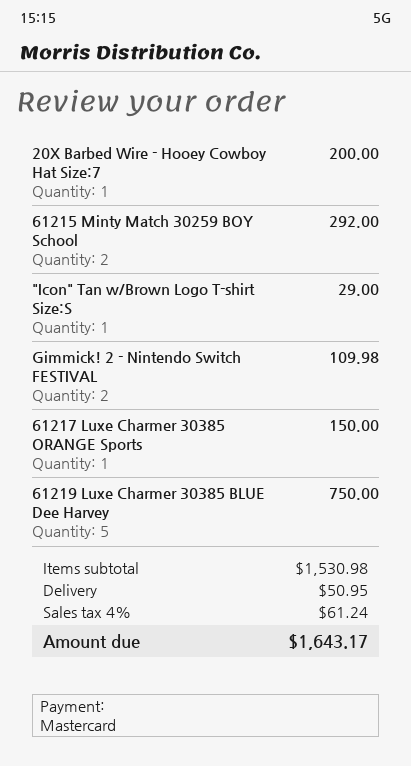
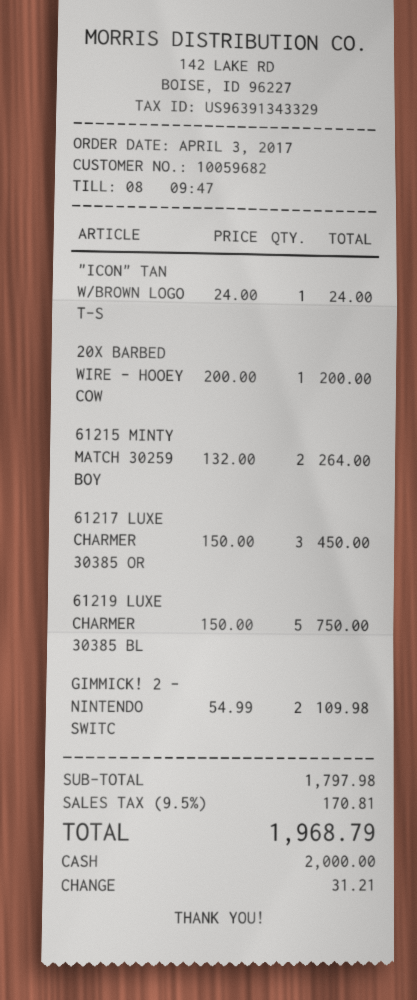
payment method: Mastercard -> cash
61215 Minty Match 30259 BOY School: 2 for 292.00 -> 2 for 264.00
"Icon" Tan w/Brown Logo T-shirt Size:S: 1 for 29.00 -> 1 for 24.00
61217 Luxe Charmer 30385 ORANGE Sports: 1 for 150.00 -> 3 for 450.00
subtotal: 1530.98 -> 1797.98
shipping: 50.95 -> none
tax: 4% = 61.24 -> 9.5% = 170.81
total: 1643.17 -> 1968.79

